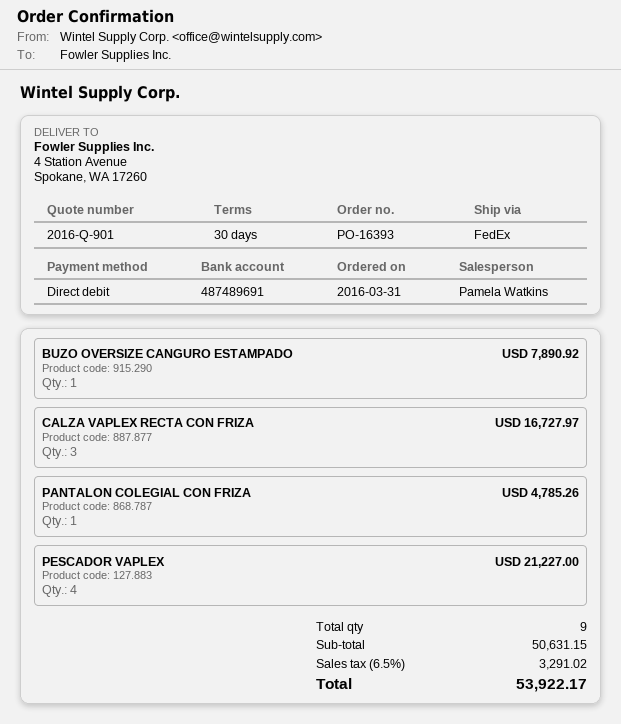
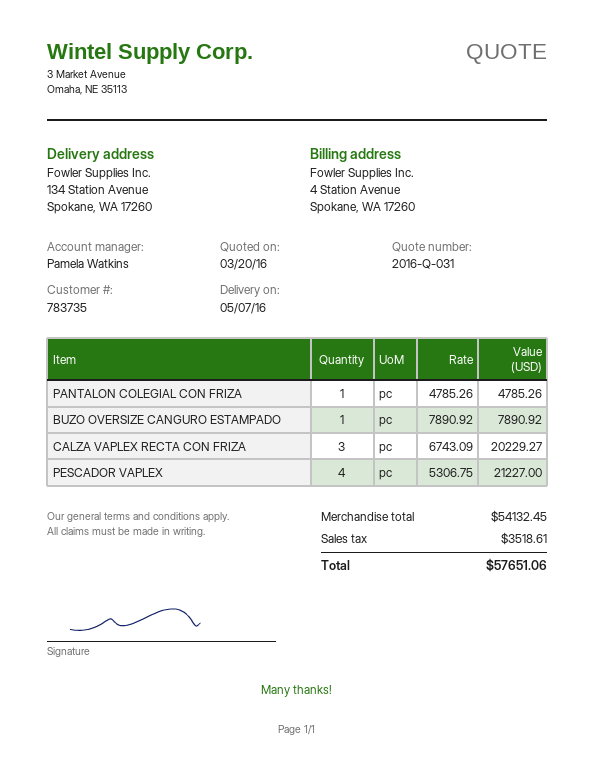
quote number: 2016-Q-901 -> 2016-Q-031
ship to: 4 Station Avenue, Spokane, WA 17260 -> 134 Station Avenue, Spokane, WA 17260
CALZA VAPLEX RECTA CON FRIZA: 3 for 16727.97 -> 3 for 20229.27
subtotal: 50631.15 -> 54132.45
tax: 3291.02 -> 3518.61
total: 53922.17 -> 57651.06

